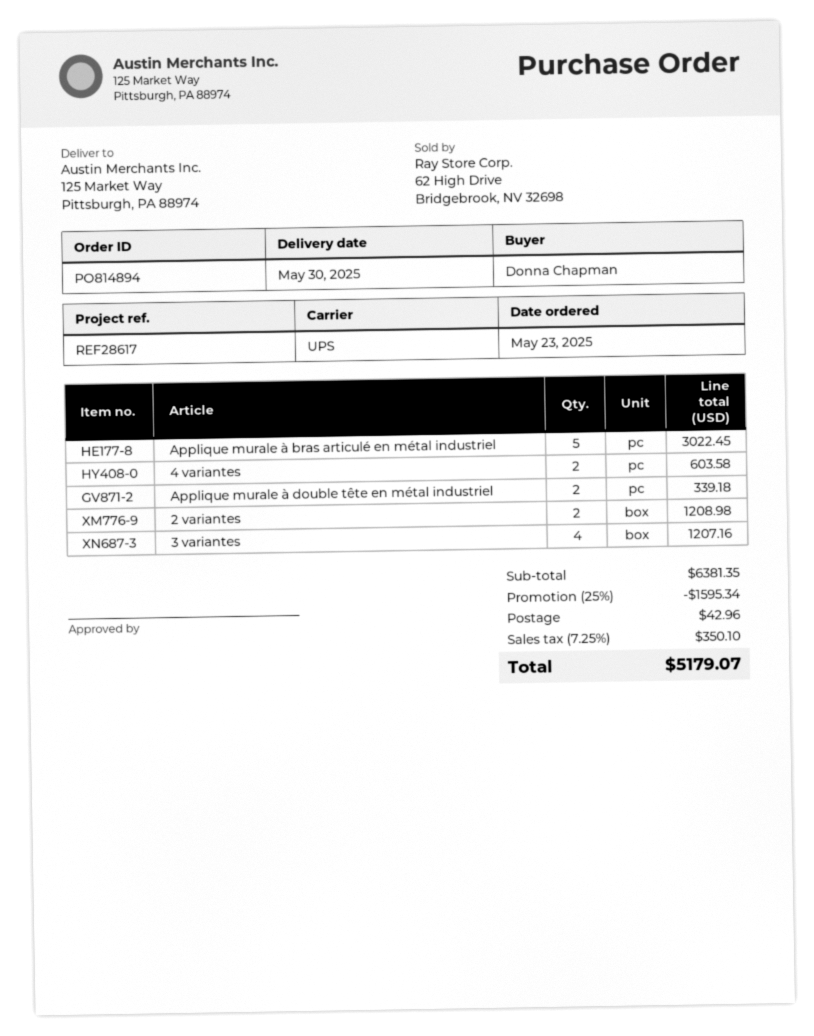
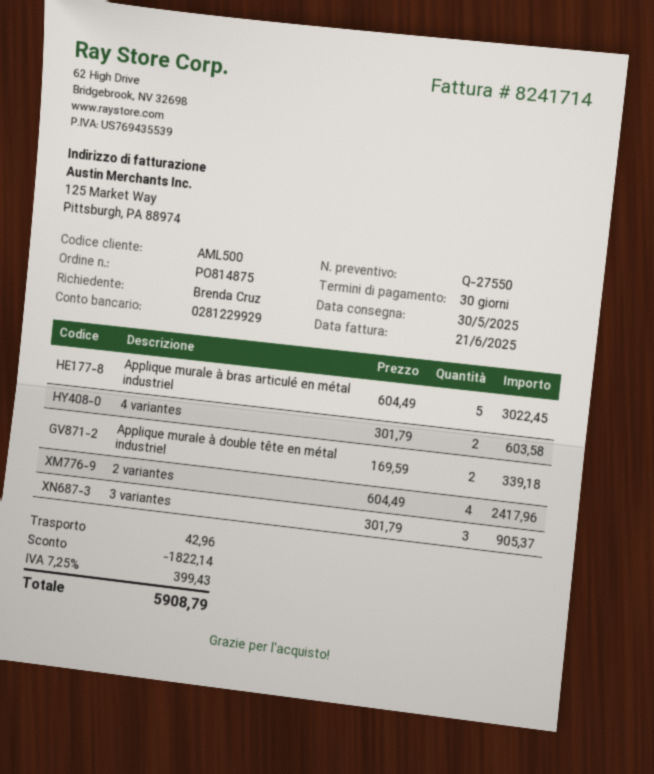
order number: PO814894 -> PO814875
ordered by: Donna Chapman -> Brenda Cruz
2 variantes: 2 for 1208.98 -> 4 for 2417.96
3 variantes: 4 for 1207.16 -> 3 for 905.37
discount: 1595.34 -> 1822.14
tax: 7.25% = 350.10 -> 7.25% = 399.43
total: 5179.07 -> 5908.79

